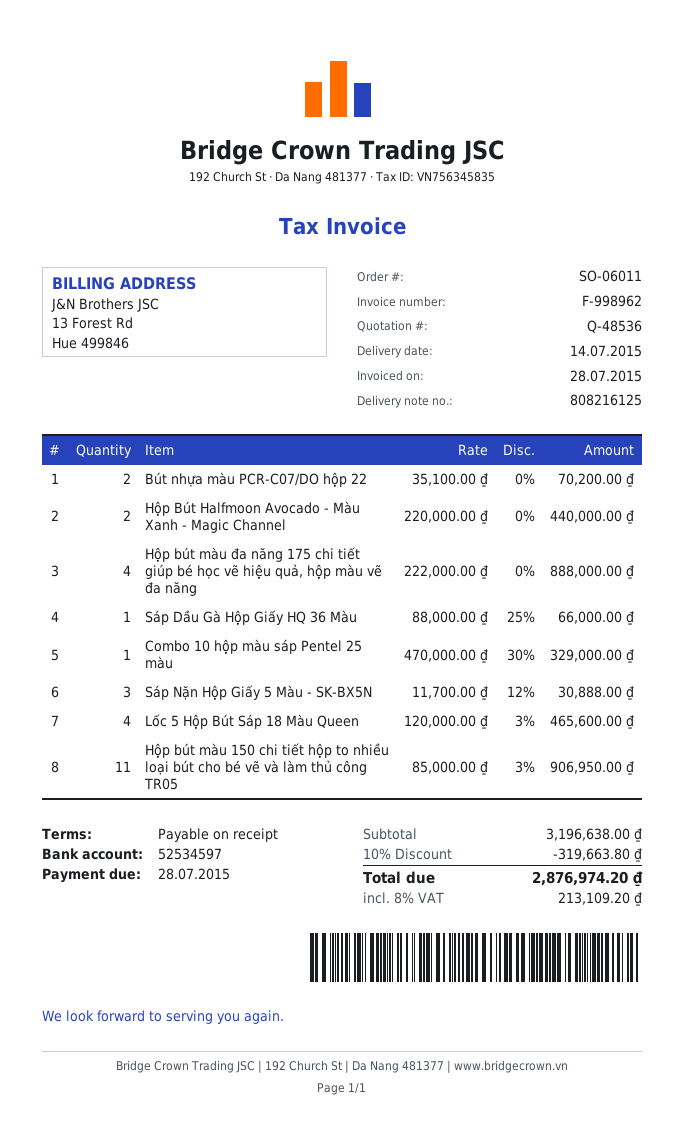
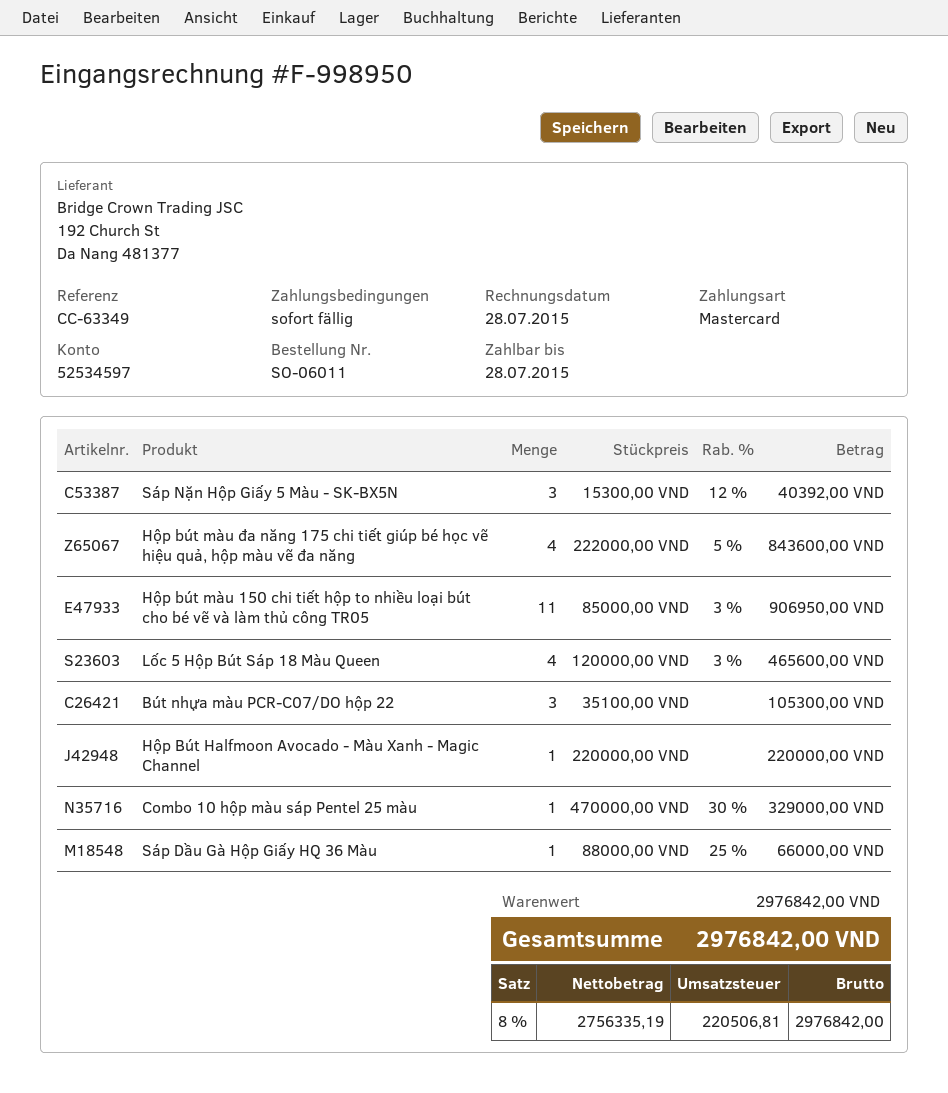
invoice number: F-998962 -> F-998950
Bút nhựa màu PCR-C07/DO hộp 22: 2 x 35100.00 = 70200.00 -> 3 x 35100.00 = 105300.00
Hộp Bút Halfmoon Avocado - Màu Xanh - Magic Channel: 2 x 220000.00 = 440000.00 -> 1 x 220000.00 = 220000.00
Hộp bút màu đa năng 175 chi tiết giúp bé học vẽ hiệu quả, hộp màu vẽ đa năng: 4 x 222000.00 = 888000.00 -> 4 x 222000.00 - 5% = 843600.00
Sáp Nặn Hộp Giấy 5 Màu - SK-BX5N: 3 x 11700.00 - 12% = 30888.00 -> 3 x 15300.00 - 12% = 40392.00
subtotal: 3196638.00 -> 2976842.00
discount: 10% = 319663.80 -> none
tax: 8% = 213109.20 -> 8% = 220506.81
total: 2876974.20 -> 2976842.00

